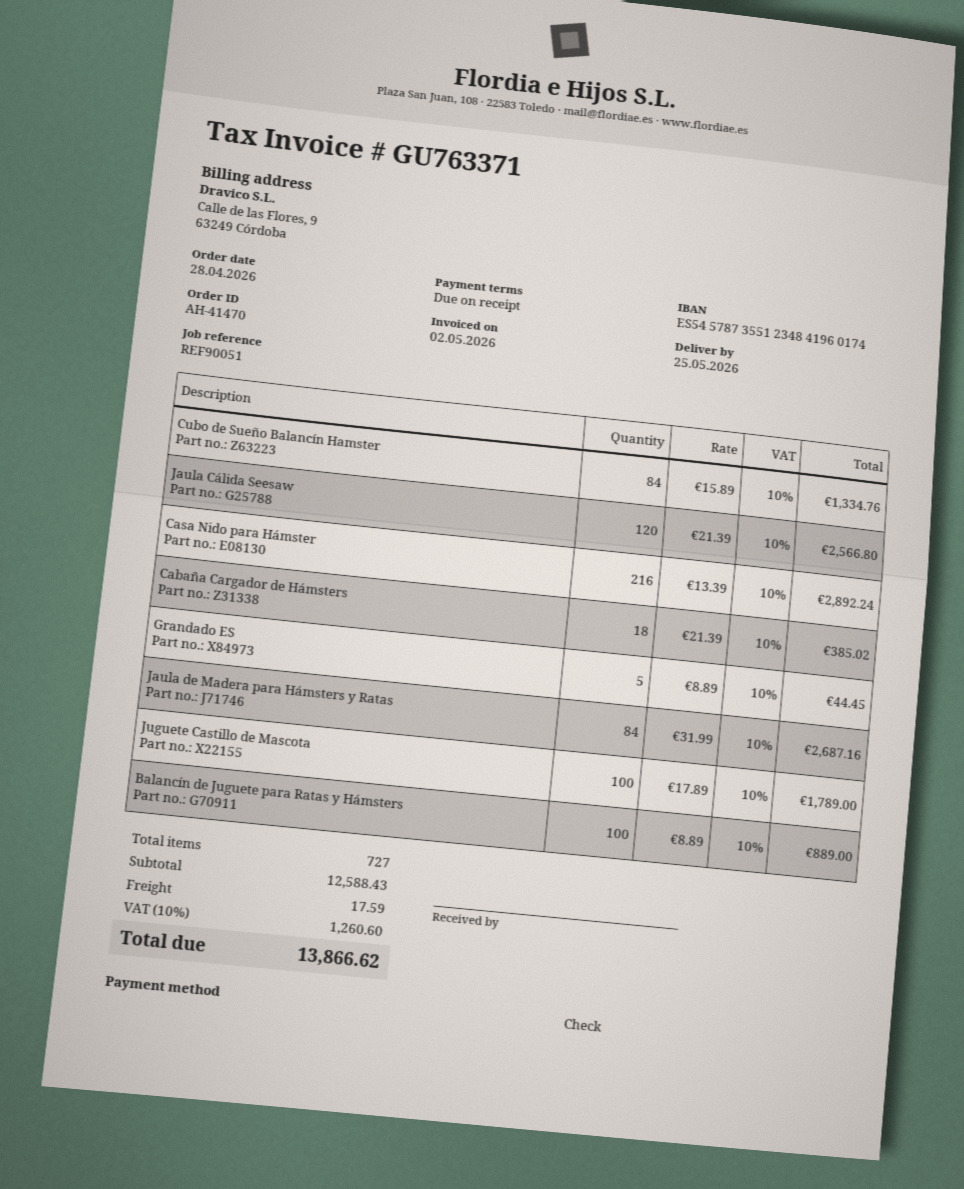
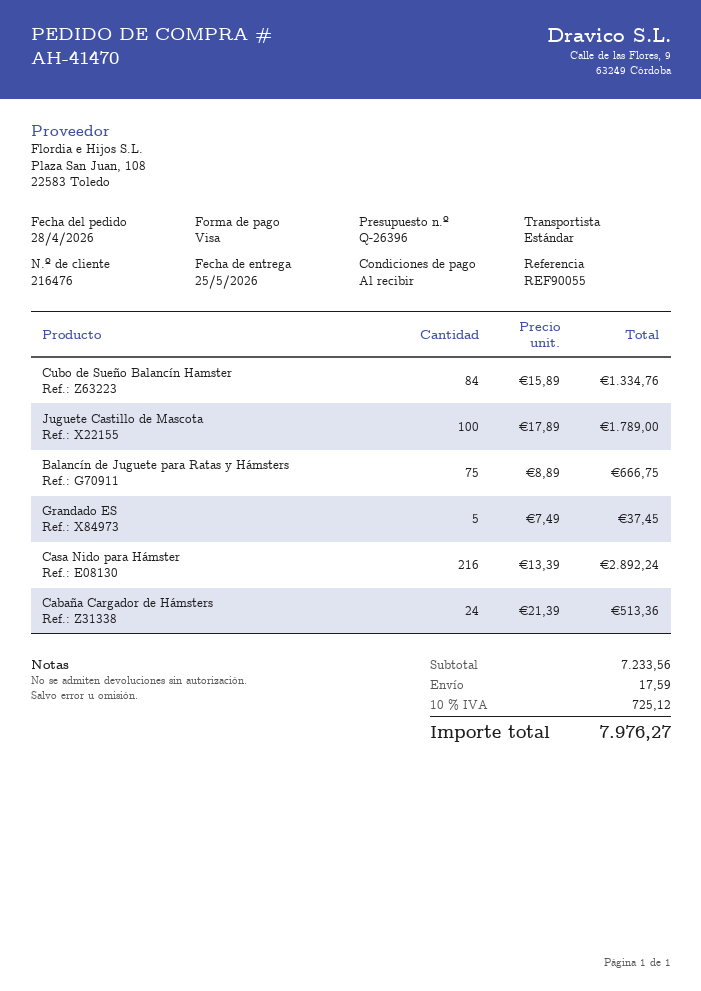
reference: REF90051 -> REF90055
payment method: cheque -> Visa
Jaula Cálida Seesaw: 120 x 21.39 = 2566.80 -> none
Cabaña Cargador de Hámsters: 18 x 21.39 = 385.02 -> 24 x 21.39 = 513.36
Grandado ES: 5 x 8.89 = 44.45 -> 5 x 7.49 = 37.45
Jaula de Madera para Hámsters y Ratas: 84 x 31.99 = 2687.16 -> none
Balancín de Juguete para Ratas y Hámsters: 100 x 8.89 = 889.00 -> 75 x 8.89 = 666.75
subtotal: 12588.43 -> 7233.56
tax: 10% = 1260.60 -> 10% = 725.12
total: 13866.62 -> 7976.27

